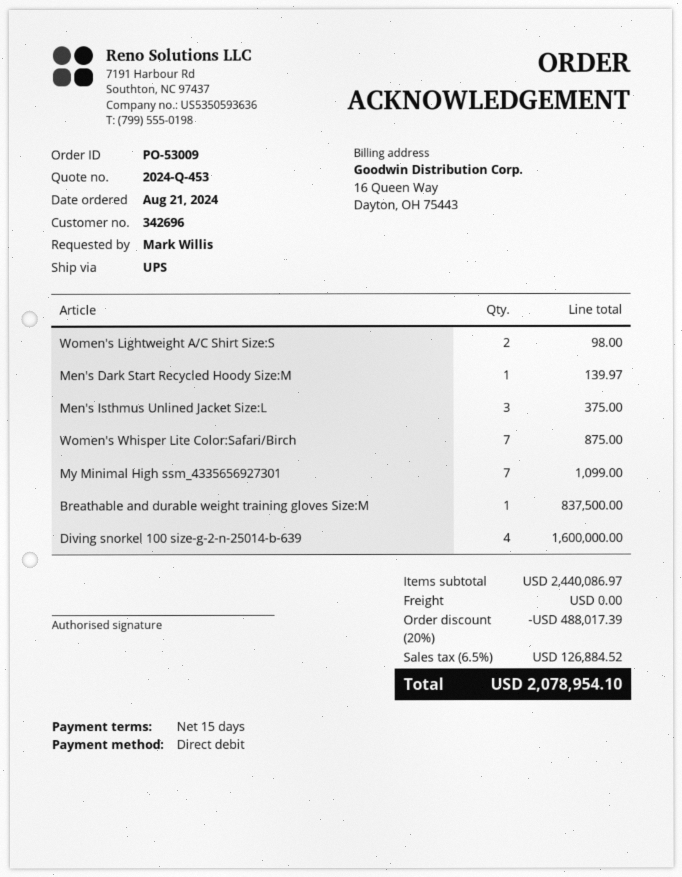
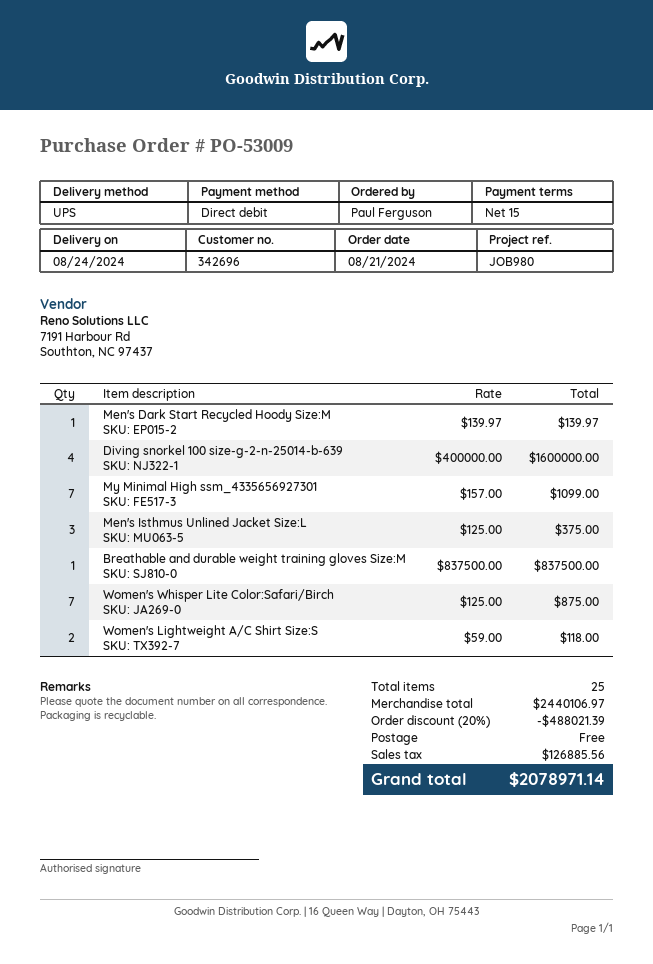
ordered by: Mark Willis -> Paul Ferguson
Women's Lightweight A/C Shirt Size:S: 2 for 98.00 -> 2 for 118.00
subtotal: 2440086.97 -> 2440106.97
discount: 20% = 488017.39 -> 20% = 488021.39
tax: 126884.52 -> 126885.56
total: 2078954.10 -> 2078971.14

